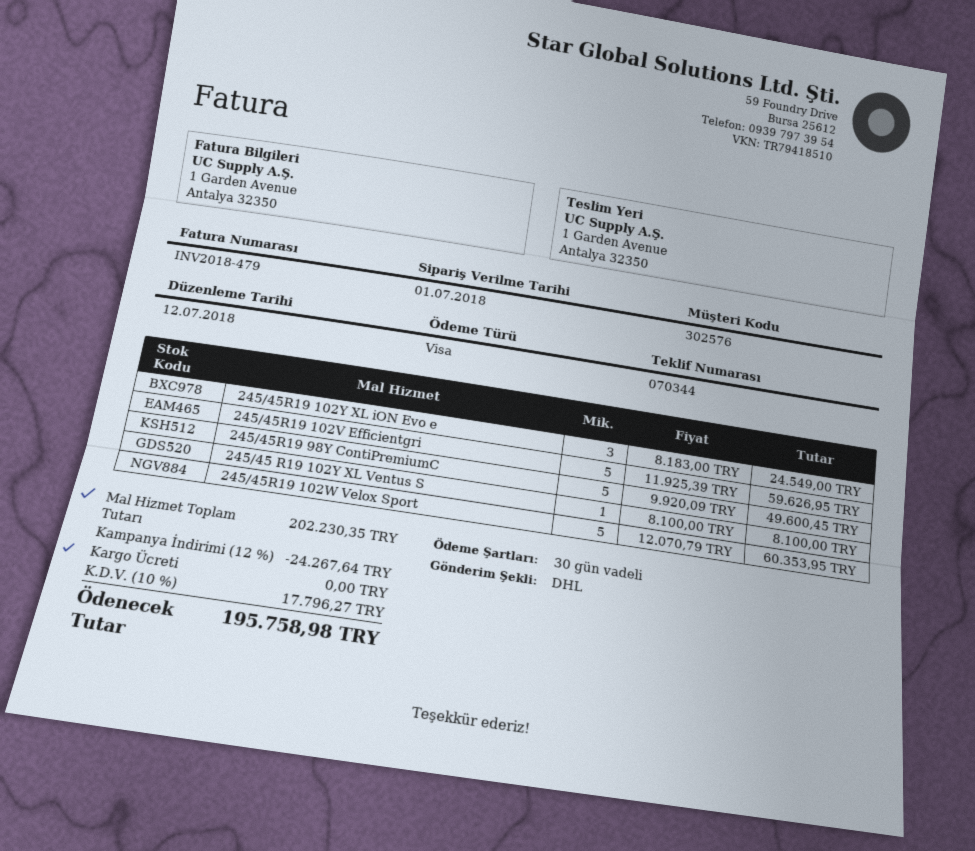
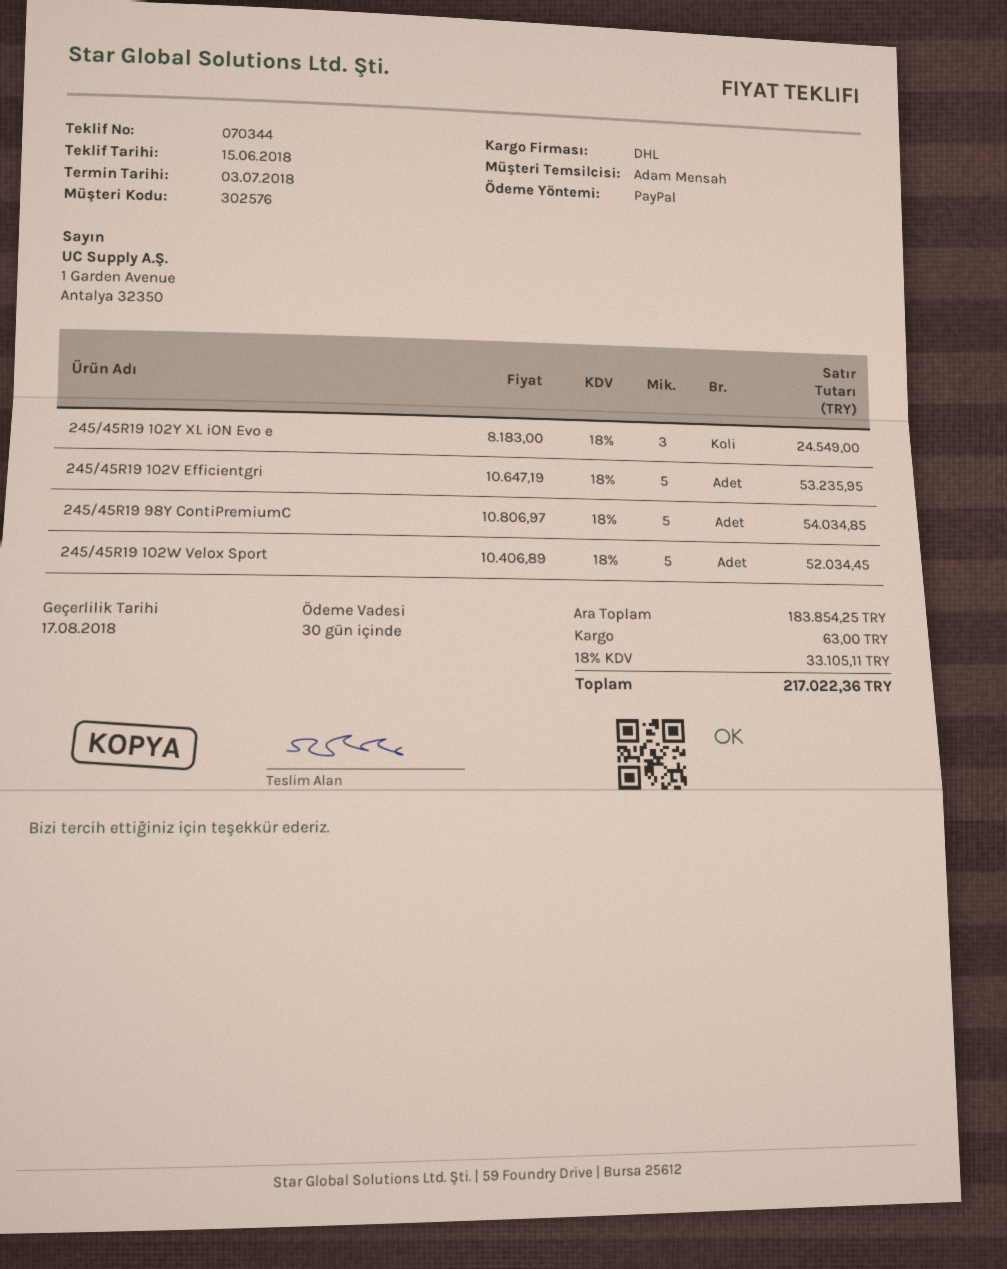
payment method: Visa -> PayPal
245/45R19 102V Efficientgri: 5 x 11925.39 = 59626.95 -> 5 x 10647.19 = 53235.95
245/45R19 98Y ContiPremiumC: 5 x 9920.09 = 49600.45 -> 5 x 10806.97 = 54034.85
245/45 R19 102Y XL Ventus S: 1 x 8100.00 = 8100.00 -> none
245/45R19 102W Velox Sport: 5 x 12070.79 = 60353.95 -> 5 x 10406.89 = 52034.45
subtotal: 202230.35 -> 183854.25
discount: 12% = 24267.64 -> none
shipping: 0.00 -> 63.00
tax: 10% = 17796.27 -> 18% = 33105.11
total: 195758.98 -> 217022.36

